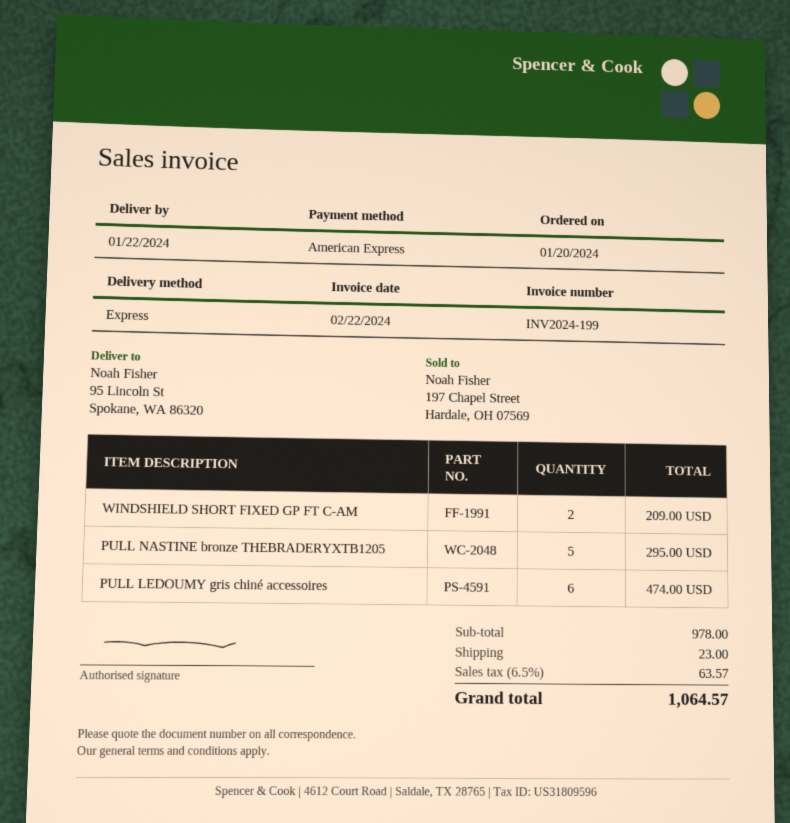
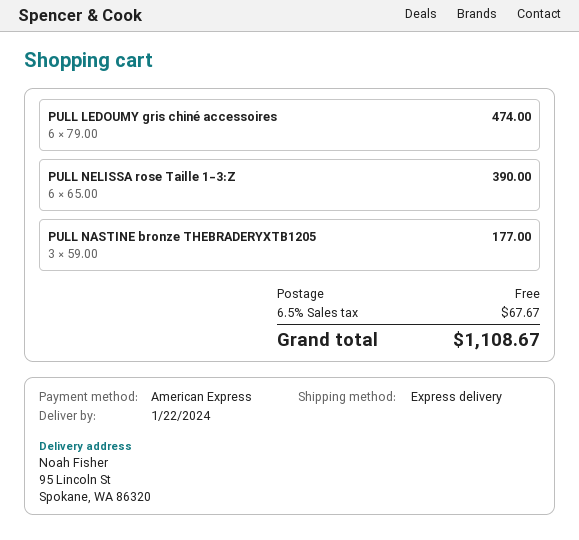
WINDSHIELD SHORT FIXED GP FT C-AM: 2 for 209.00 -> none
PULL NASTINE bronze THEBRADERYXTB1205: 5 for 295.00 -> 3 for 177.00
PULL NELISSA rose Taille 1-3:Z: none -> 6 for 390.00
shipping: 23.00 -> 0.00
tax: 6.5% = 63.57 -> 6.5% = 67.67
total: 1064.57 -> 1108.67

